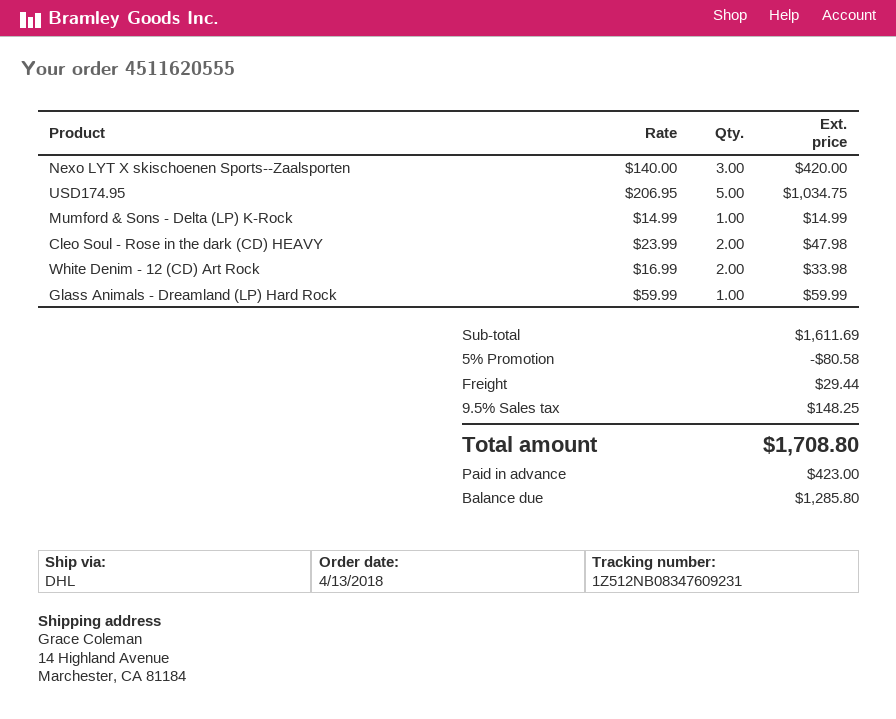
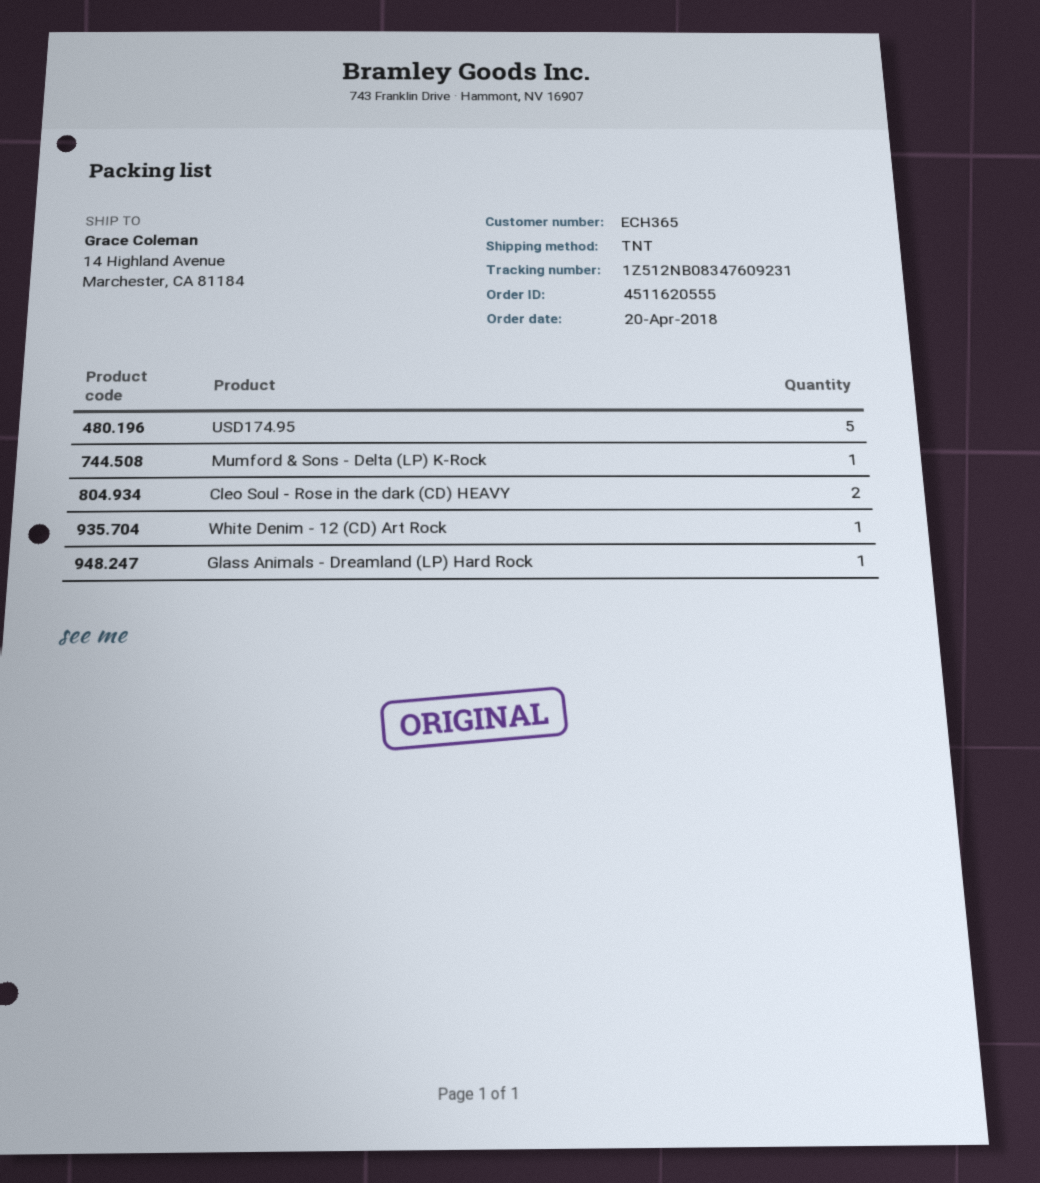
order date: 2018-04-13 -> 2018-04-20
shipping method: DHL -> TNT
Nexo LYT X skischoenen Sports--Zaalsporten: 3 -> none
White Denim - 12 (CD) Art Rock: 2 -> 1

